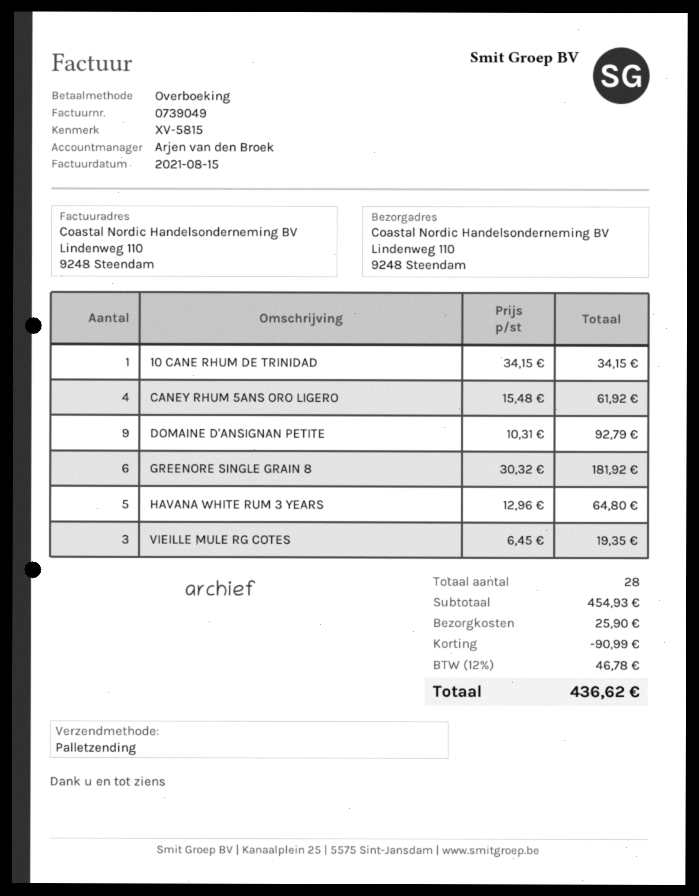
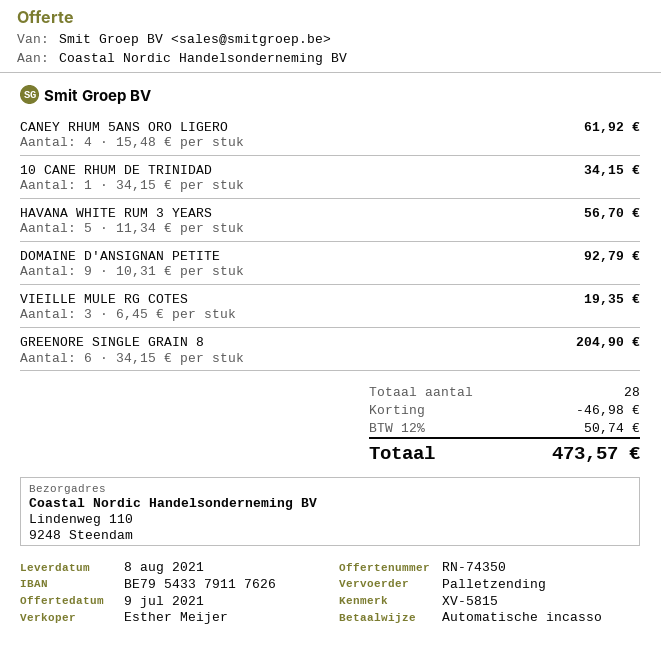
sales rep: Arjen van den Broek -> Esther Meijer
payment method: bank transfer -> direct debit
GREENORE SINGLE GRAIN 8: 6 x 30.32 = 181.92 -> 6 x 34.15 = 204.90
HAVANA WHITE RUM 3 YEARS: 5 x 12.96 = 64.80 -> 5 x 11.34 = 56.70
discount: 90.99 -> 46.98
shipping: 25.90 -> none
tax: 12% = 46.78 -> 12% = 50.74
total: 436.62 -> 473.57

